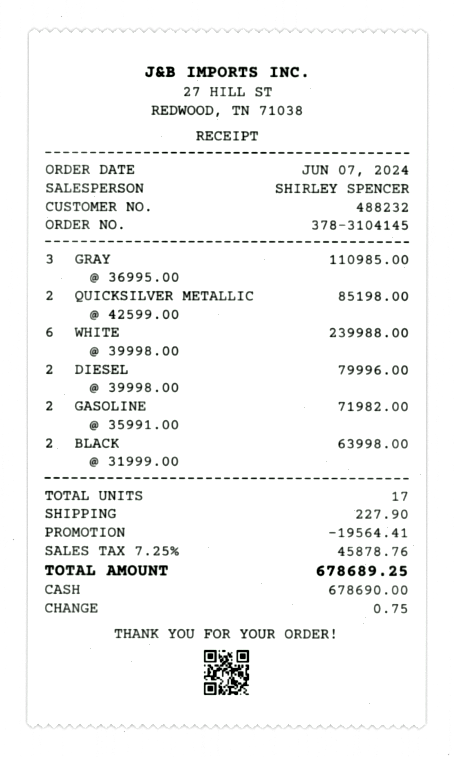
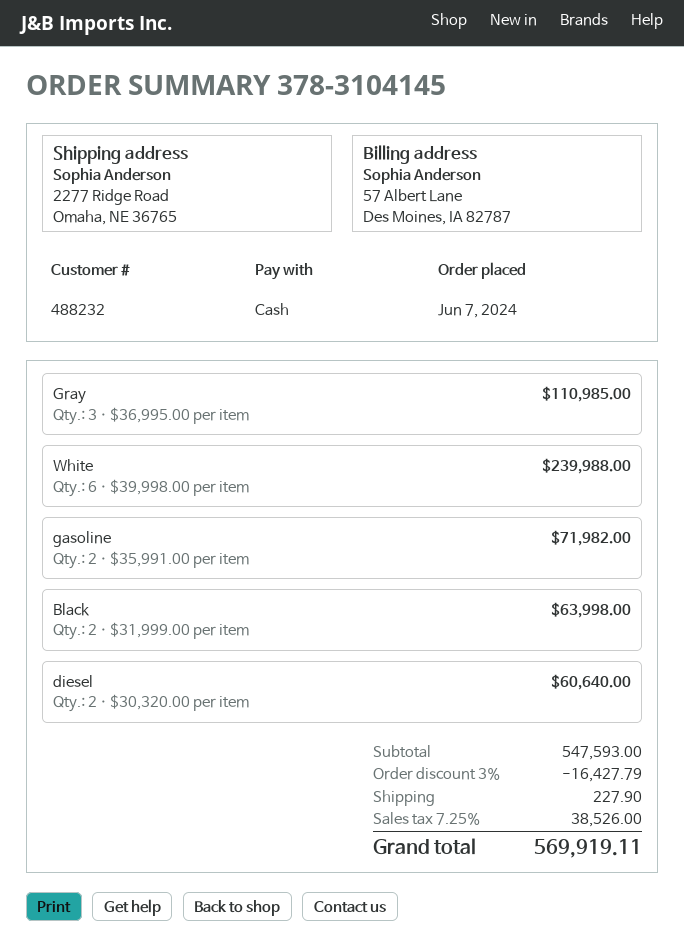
QUICKSILVER METALLIC: 2 x 42599.00 = 85198.00 -> none
DIESEL: 2 x 39998.00 = 79996.00 -> 2 x 30320.00 = 60640.00
discount: 19564.41 -> 16427.79
tax: 7.25% = 45878.76 -> 7.25% = 38526.00
total: 678689.25 -> 569919.11

